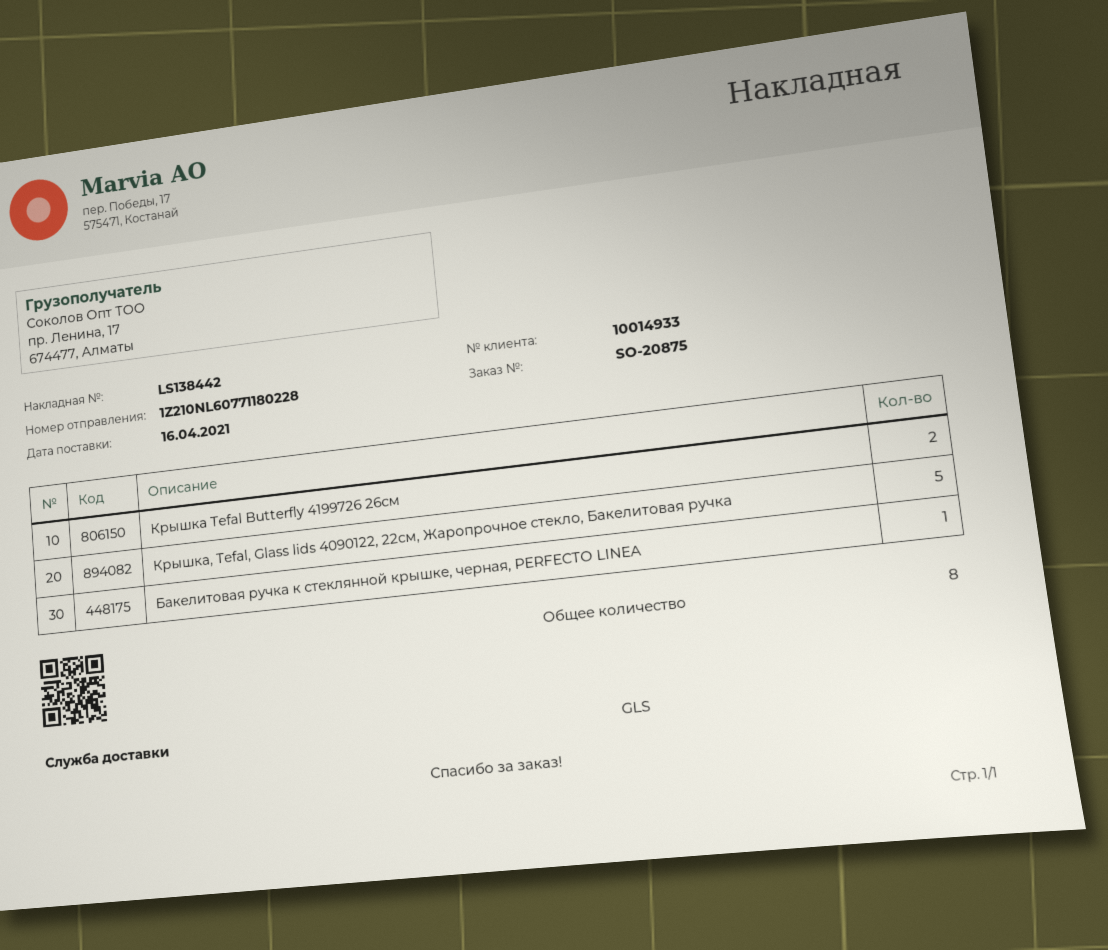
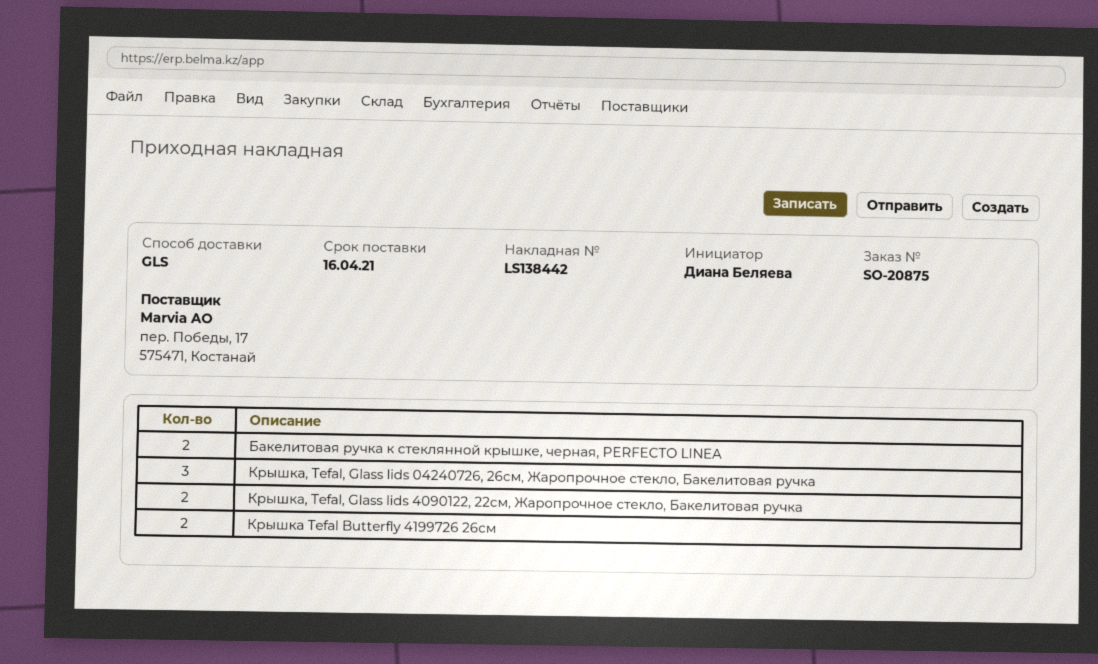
Крышка, Tefal, Glass lids 4090122, 22см, Жаропрочное стекло, Бакелитовая ручка: 5 -> 2
Бакелитовая ручка к стеклянной крышке, черная, PERFECTO LINEA: 1 -> 2
Крышка, Tefal, Glass lids 04240726, 26см, Жаропрочное стекло, Бакелитовая ручка: none -> 3

